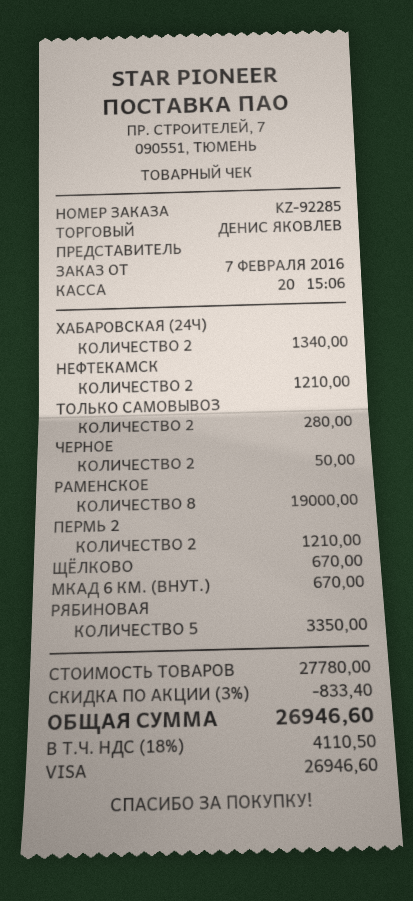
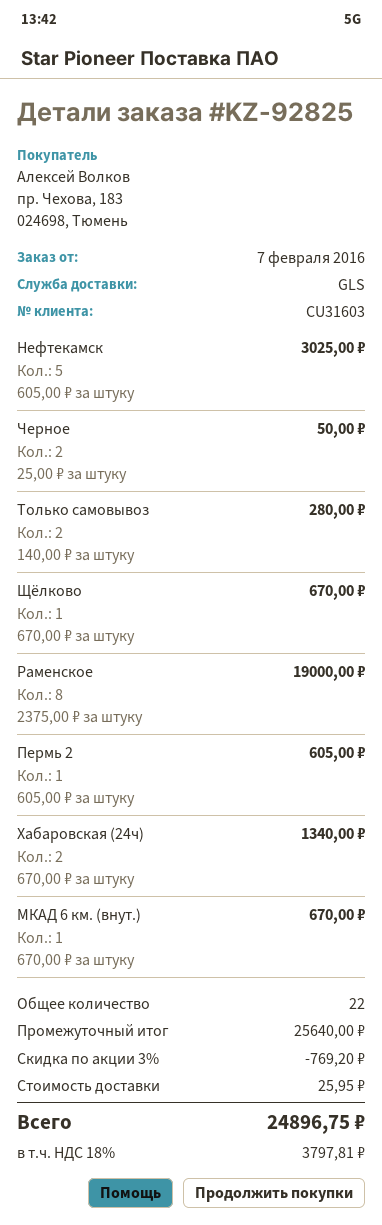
order number: KZ-92285 -> KZ-92825
НЕФТЕКАМСК: 2 for 1210.00 -> 5 for 3025.00
ПЕРМЬ 2: 2 for 1210.00 -> 1 for 605.00
РЯБИНОВАЯ: 5 for 3350.00 -> none
subtotal: 27780.00 -> 25640.00
discount: 3% = 833.40 -> 3% = 769.20
shipping: none -> 25.95
tax: 18% = 4110.50 -> 18% = 3797.81
total: 26946.60 -> 24896.75

